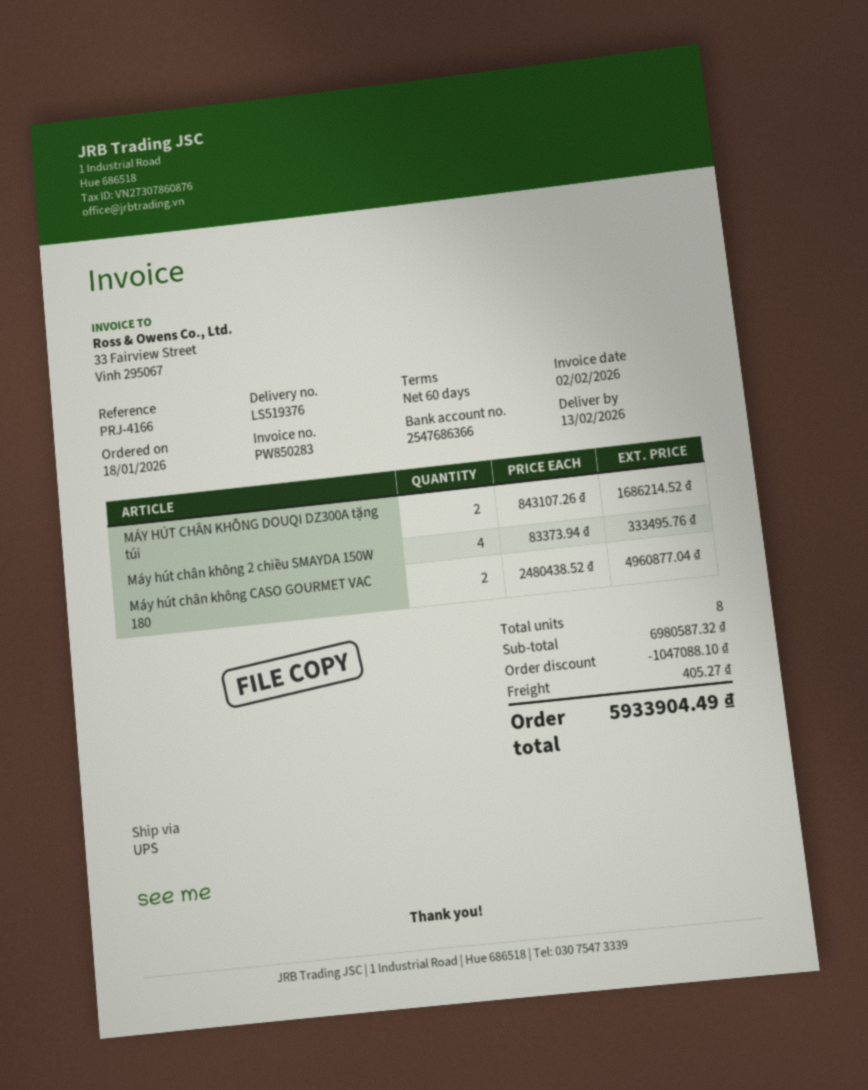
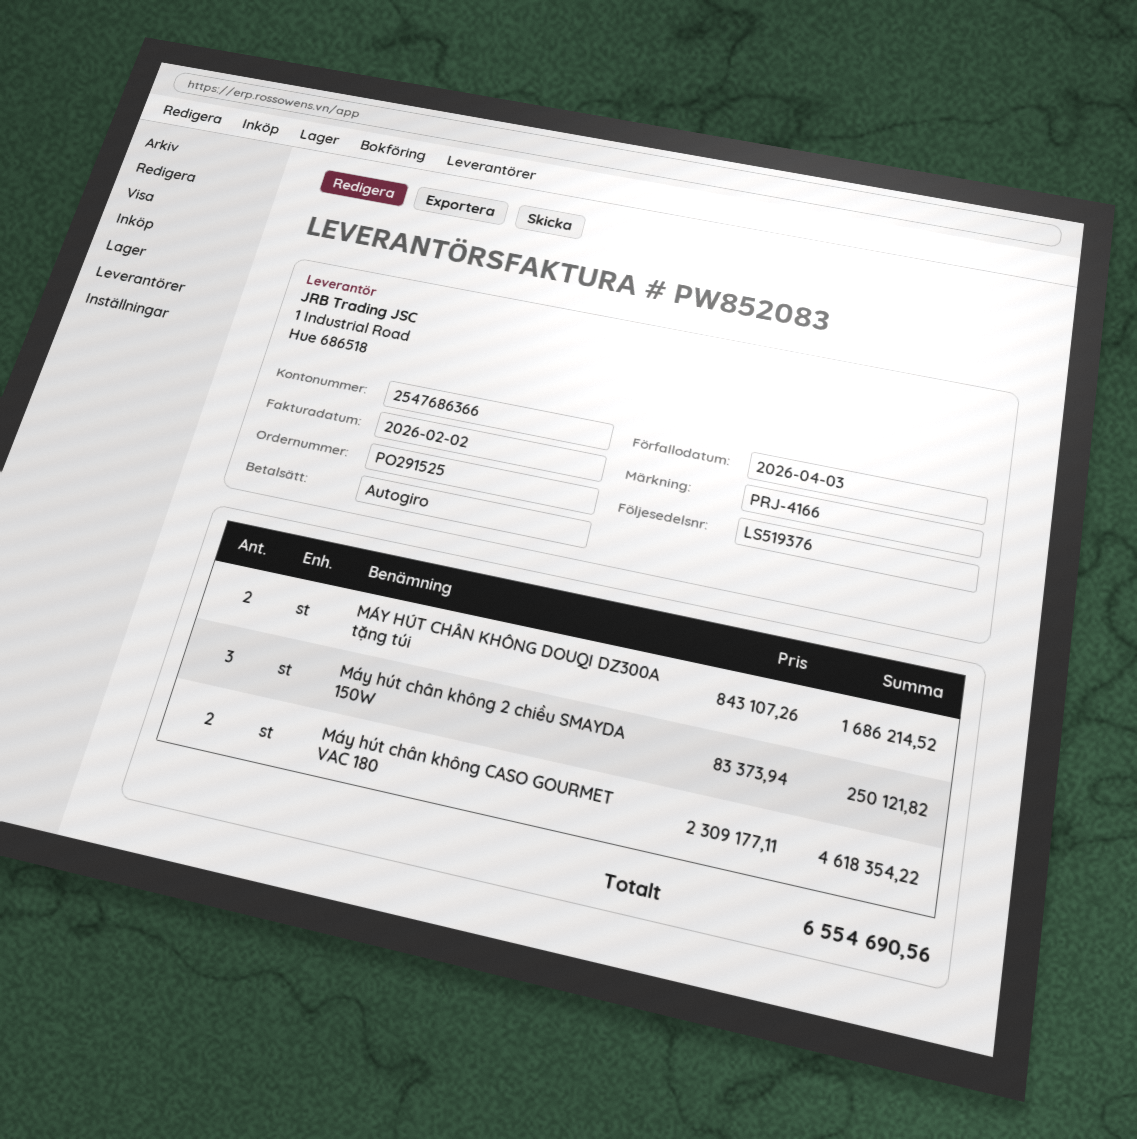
invoice number: PW850283 -> PW852083
Máy hút chân không 2 chiều SMAYDA 150W: 4 x 83373.94 = 333495.76 -> 3 x 83373.94 = 250121.82
Máy hút chân không CASO GOURMET VAC 180: 2 x 2480438.52 = 4960877.04 -> 2 x 2309177.11 = 4618354.22
discount: 1047088.10 -> none
shipping: 405.27 -> none
total: 5933904.49 -> 6554690.56

